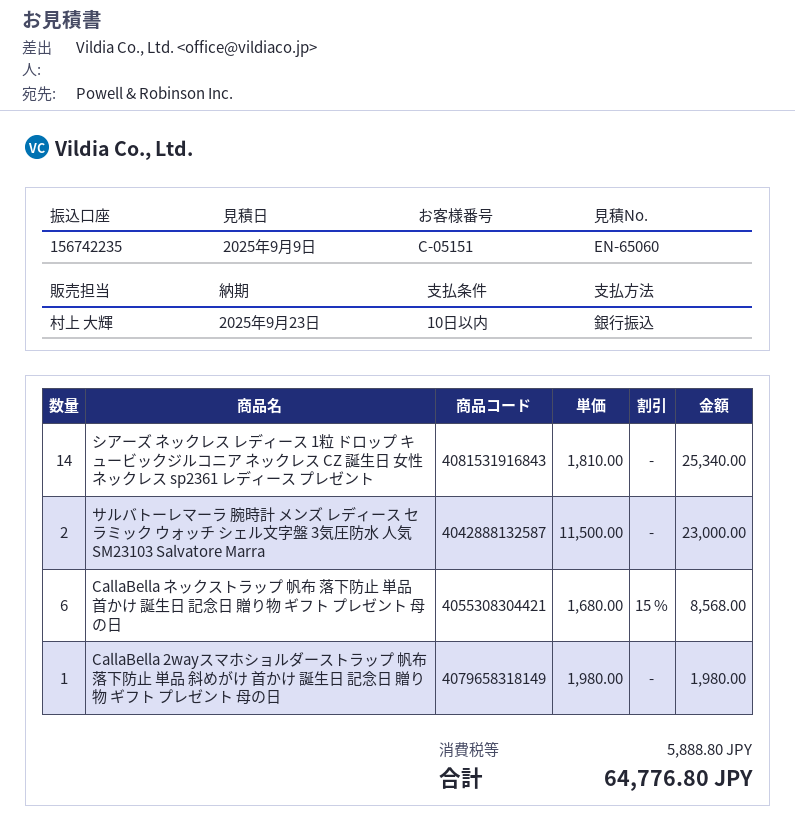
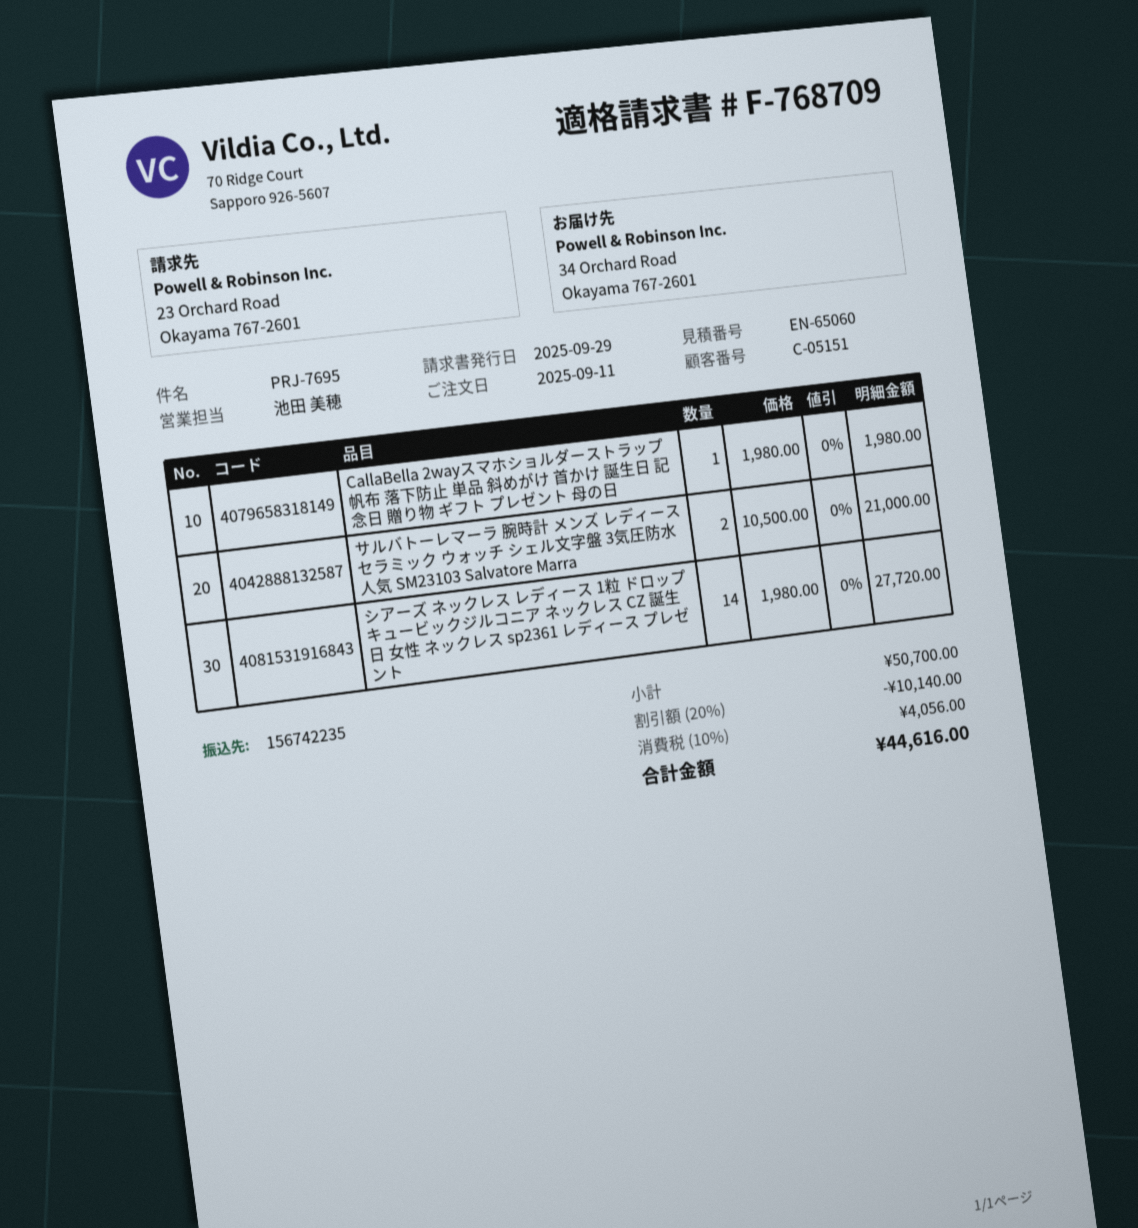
sales rep: 村上 大輝 -> 池田 美穂
シアーズ ネックレス レディース 1粒 ドロップ キュービックジルコニア ネックレス CZ 誕生日 女性 ネックレス sp2361 レディース プレゼント: 14 x 1810.00 = 25340.00 -> 14 x 1980.00 = 27720.00
サルバトーレマーラ 腕時計 メンズ レディース セラミック ウォッチ シェル文字盤 3気圧防水 人気 SM23103 Salvatore Marra: 2 x 11500.00 = 23000.00 -> 2 x 10500.00 = 21000.00
CallaBella ネックストラップ 帆布 落下防止 単品 首かけ 誕生日 記念日 贈り物 ギフト プレゼント 母の日: 6 x 1680.00 - 15% = 8568.00 -> none
discount: none -> 20% = 10140.00
tax: 5888.80 -> 4056.00
total: 64776.80 -> 44616.00

